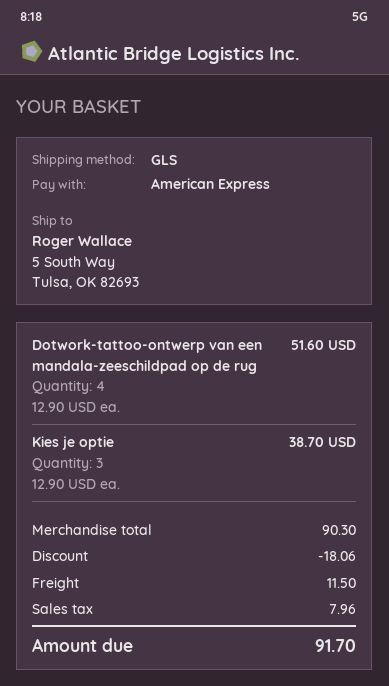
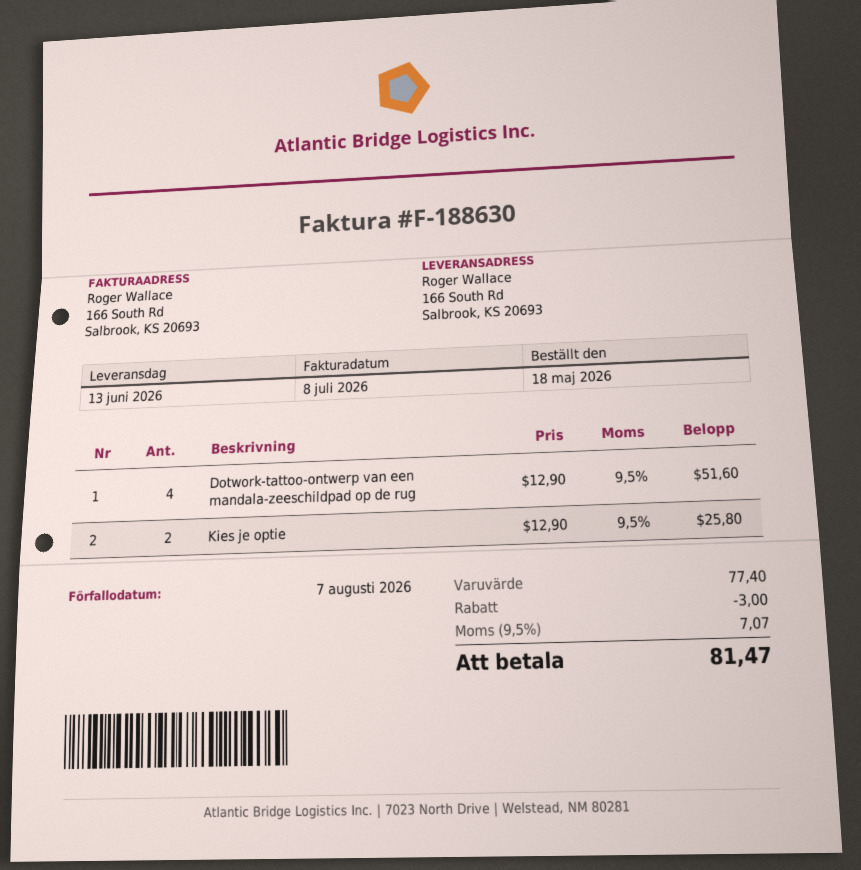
ship to: 5 South Way, Tulsa, OK 82693 -> 166 South Rd, Salbrook, KS 20693
Kies je optie: 3 x 12.90 = 38.70 -> 2 x 12.90 = 25.80
subtotal: 90.30 -> 77.40
discount: 18.06 -> 3.00
shipping: 11.50 -> none
tax: 7.96 -> 7.07
total: 91.70 -> 81.47

